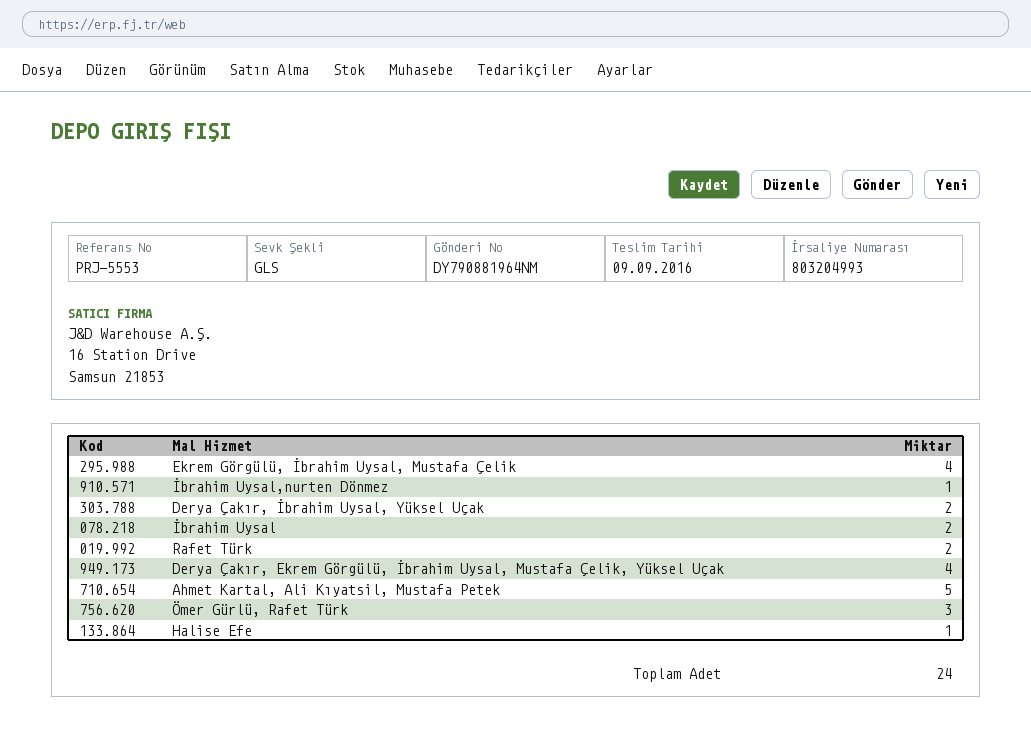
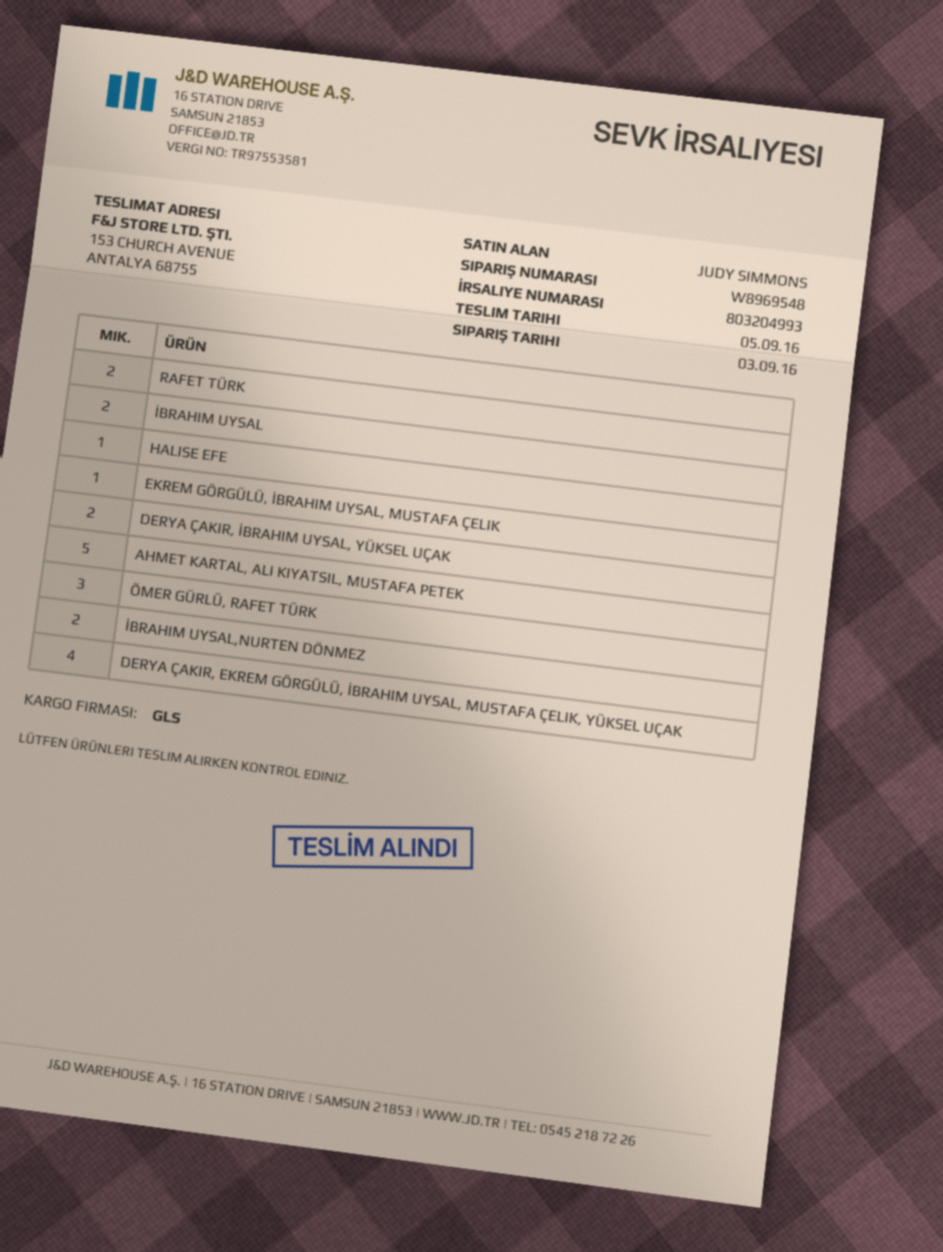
delivery date: 2016-09-09 -> 2016-09-05
Ekrem Görgülü, İbrahim Uysal, Mustafa Çelik: 4 -> 1
İbrahim Uysal,nurten Dönmez: 1 -> 2

